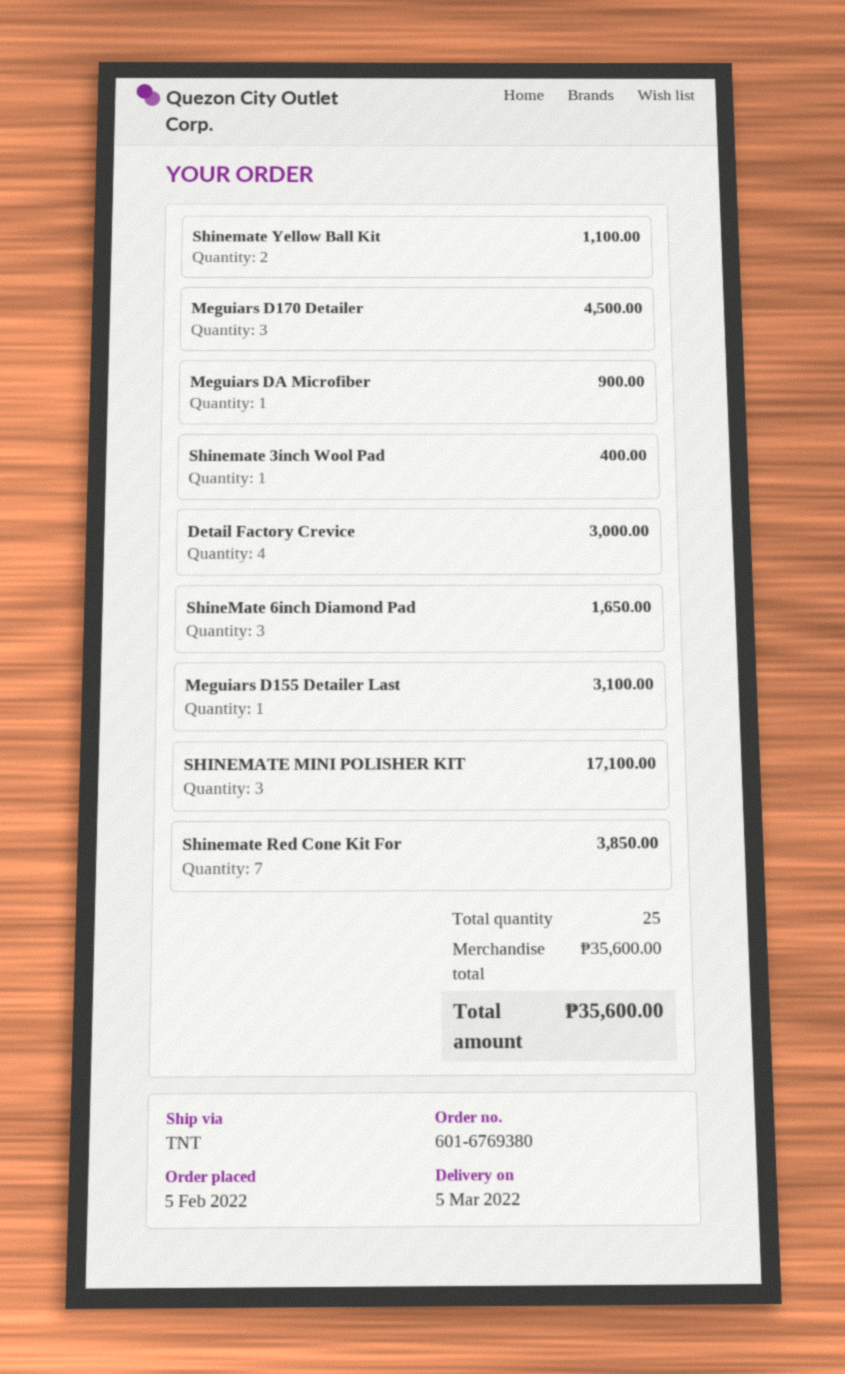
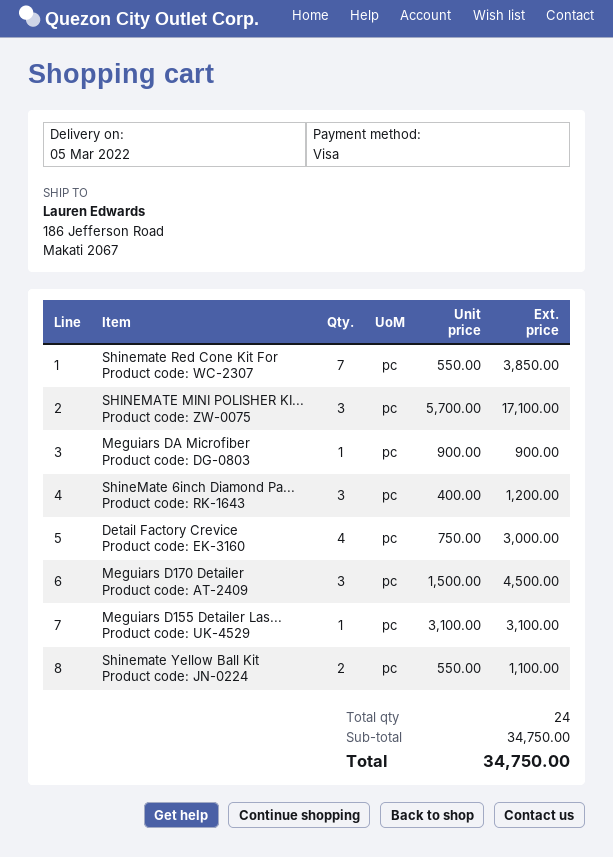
Shinemate 3inch Wool Pad: 1 for 400.00 -> none
ShineMate 6inch Diamond Pad: 3 for 1650.00 -> 3 for 1200.00
total quantity: 25 -> 24
subtotal: 35600.00 -> 34750.00
total: 35600.00 -> 34750.00

